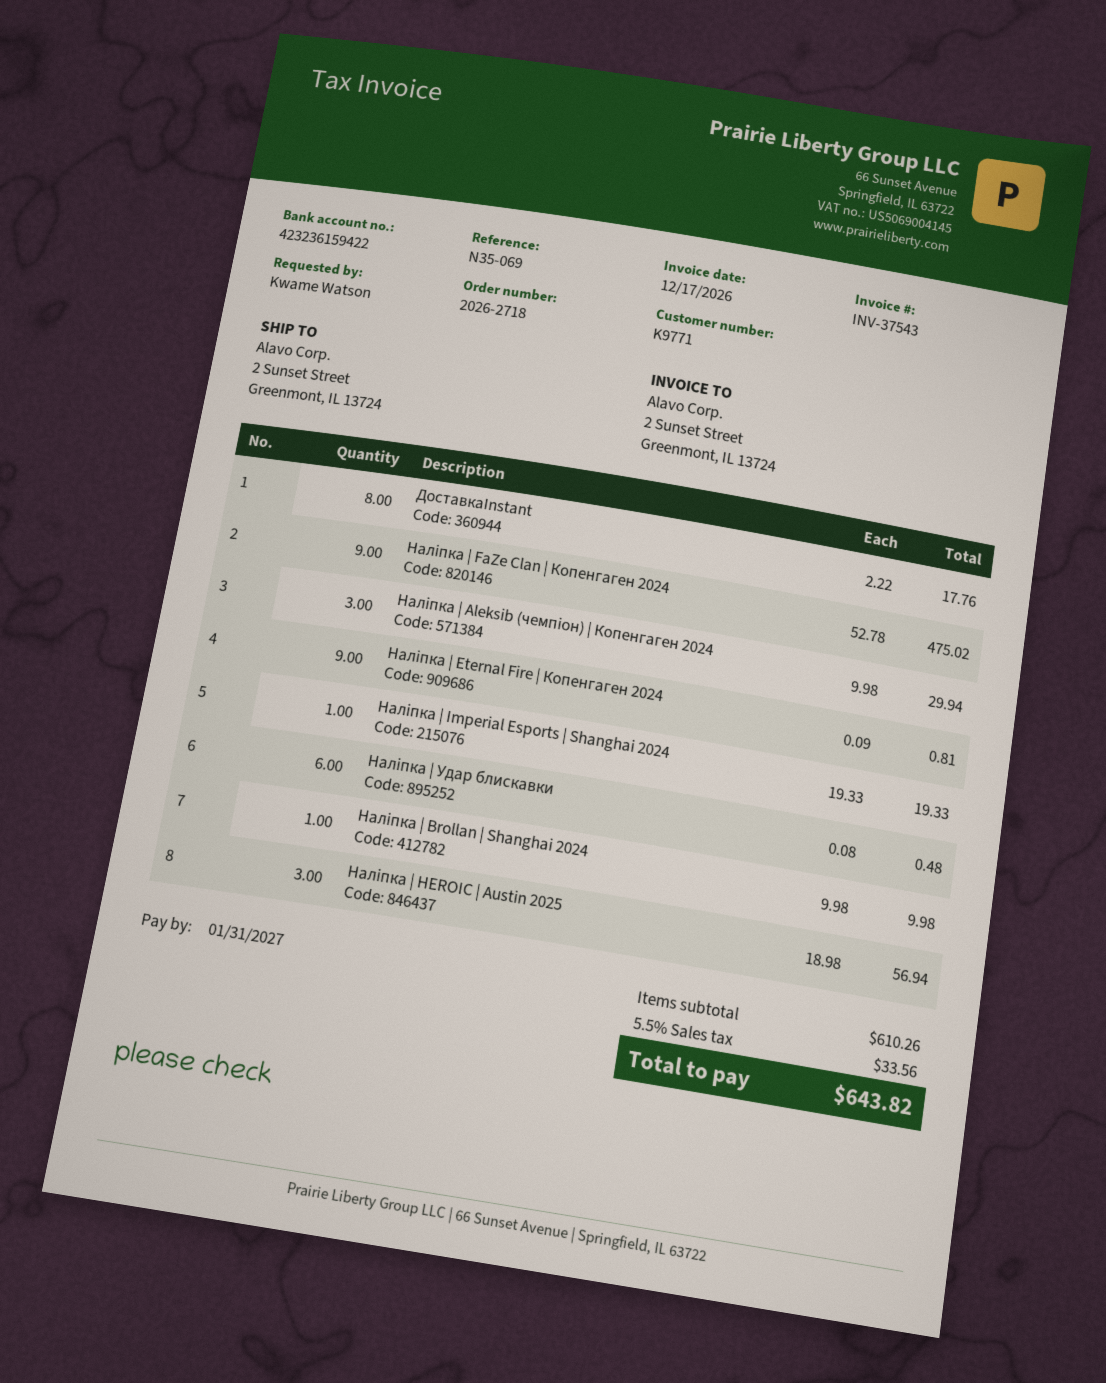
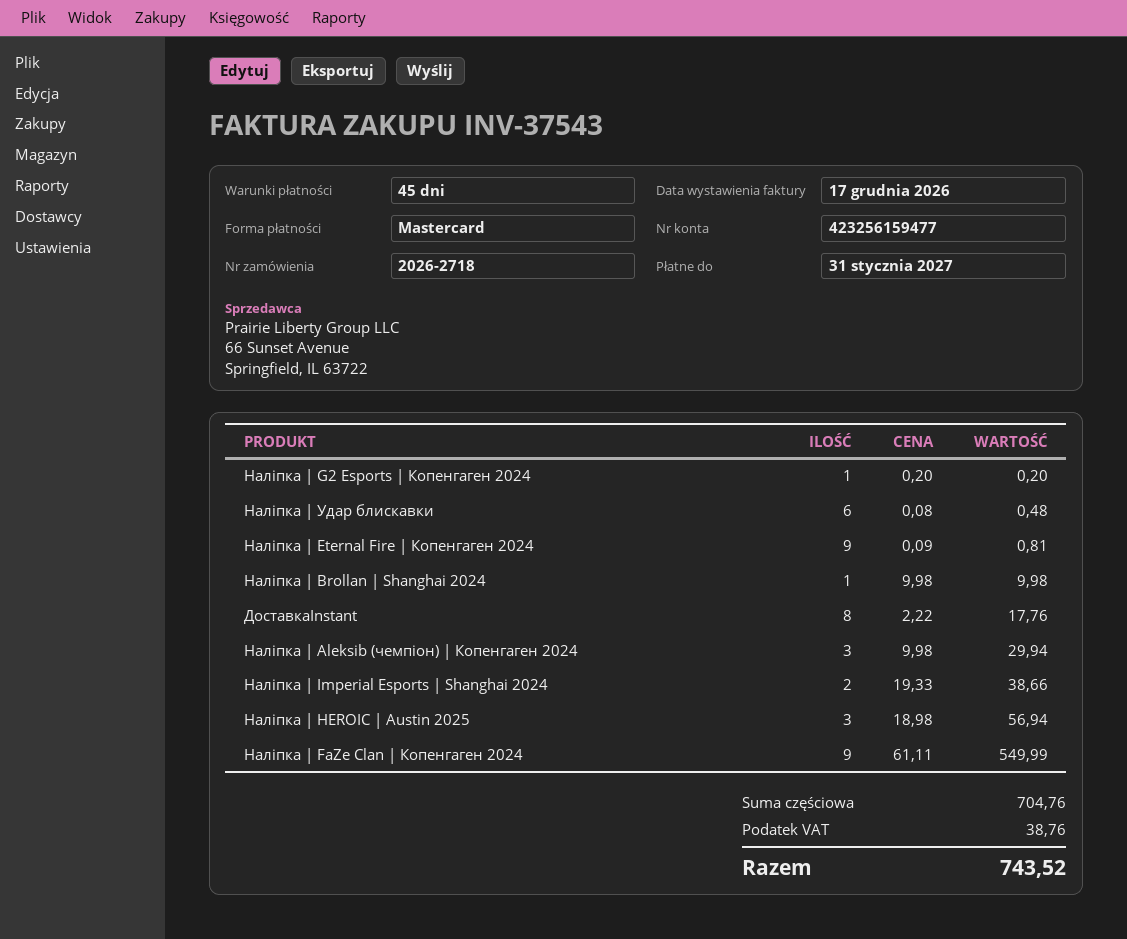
bank account: 423236159422 -> 423256159477
Наліпка | FaZe Clan | Копенгаген 2024: 9 x 52.78 = 475.02 -> 9 x 61.11 = 549.99
Наліпка | Imperial Esports | Shanghai 2024: 1 x 19.33 = 19.33 -> 2 x 19.33 = 38.66
Наліпка | G2 Esports | Копенгаген 2024: none -> 1 x 0.20 = 0.20
subtotal: 610.26 -> 704.76
tax: 33.56 -> 38.76
total: 643.82 -> 743.52

